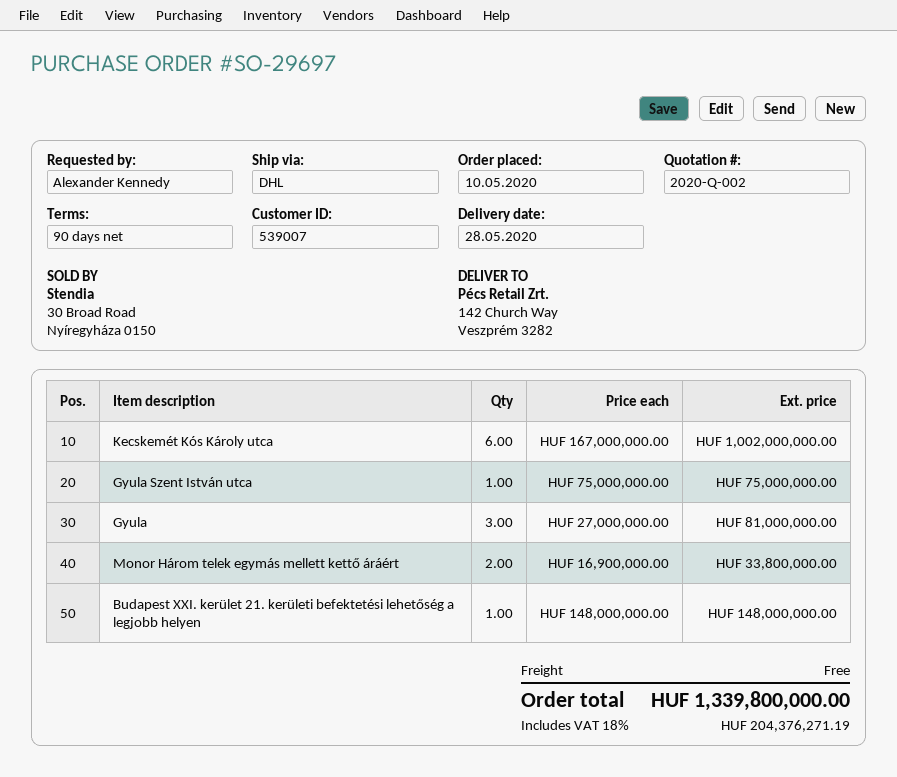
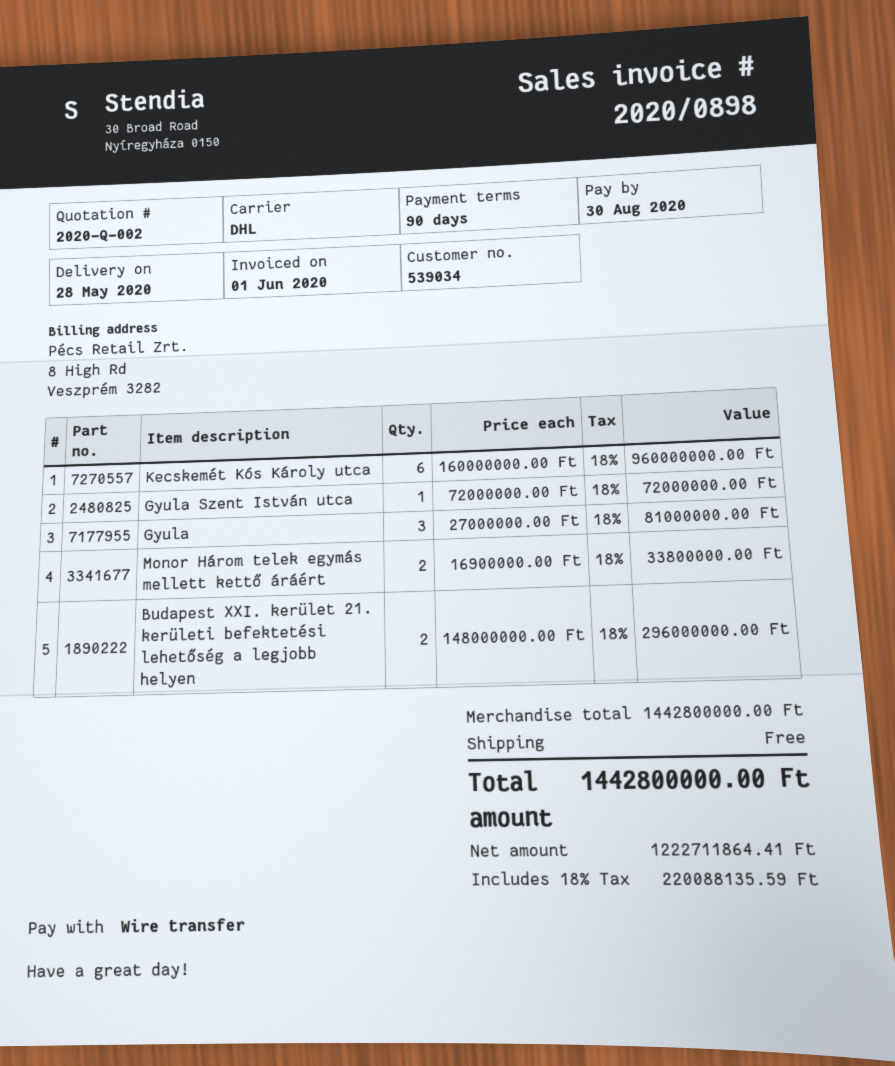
customer number: 539007 -> 539034
Kecskemét Kós Károly utca: 6 x 167000000.00 = 1002000000.00 -> 6 x 160000000.00 = 960000000.00
Gyula Szent István utca: 1 x 75000000.00 = 75000000.00 -> 1 x 72000000.00 = 72000000.00
Budapest XXI. kerület 21. kerületi befektetési lehetőség a legjobb helyen: 1 x 148000000.00 = 148000000.00 -> 2 x 148000000.00 = 296000000.00
tax: 18% = 204376271.19 -> 18% = 220088135.59
total: 1339800000.00 -> 1442800000.00

